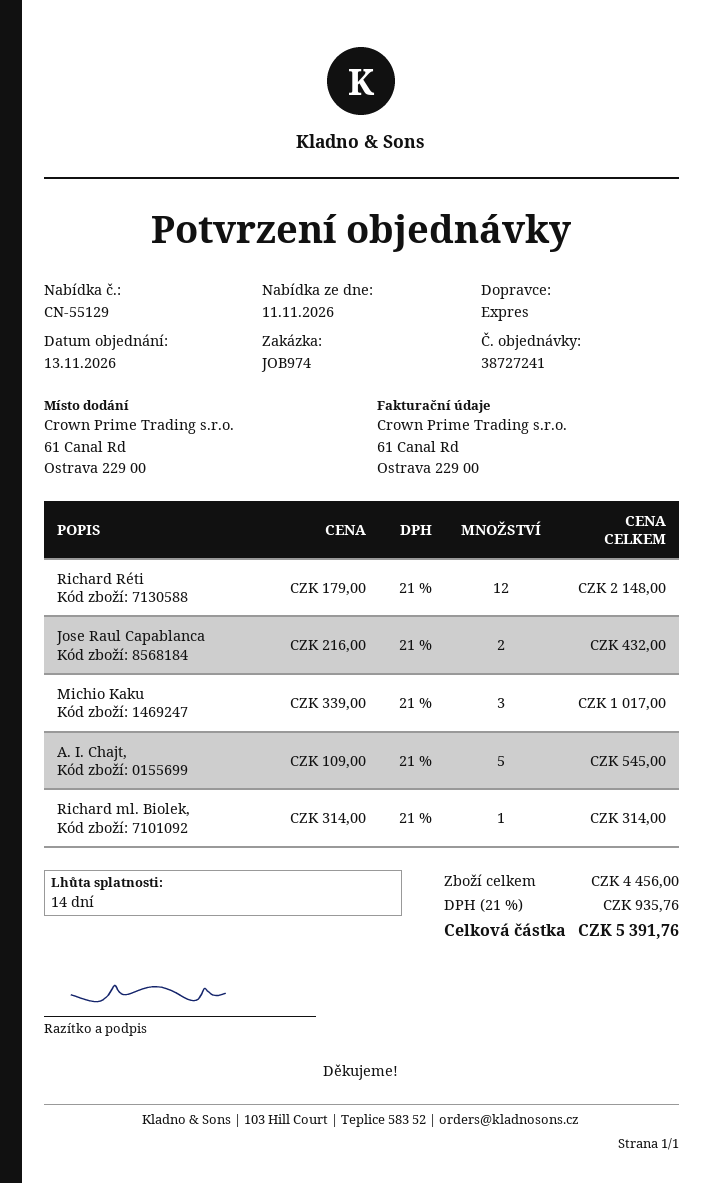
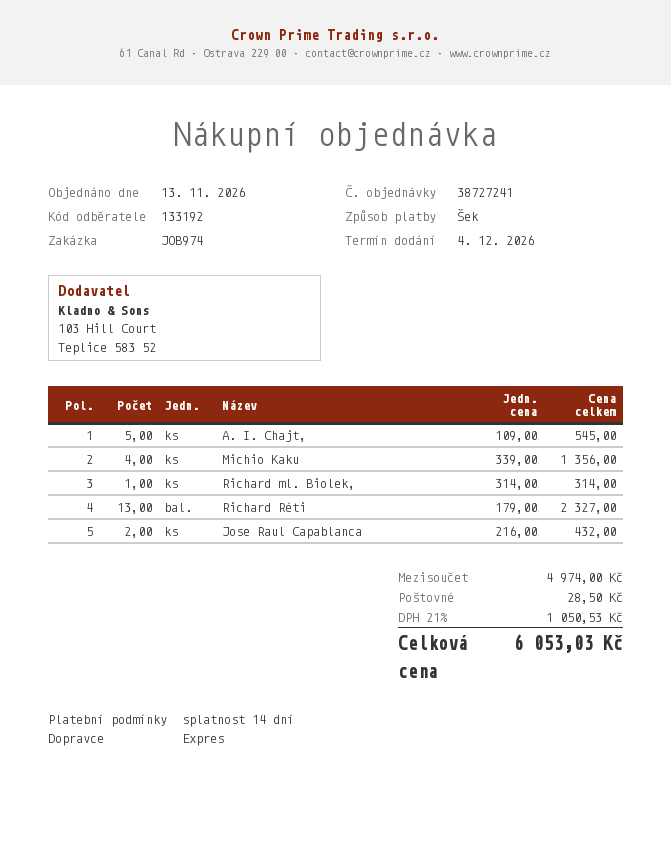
Richard Réti: 12 x 179.00 = 2148.00 -> 13 x 179.00 = 2327.00
Michio Kaku: 3 x 339.00 = 1017.00 -> 4 x 339.00 = 1356.00
subtotal: 4456.00 -> 4974.00
shipping: none -> 28.50
tax: 21% = 935.76 -> 21% = 1050.53
total: 5391.76 -> 6053.03

